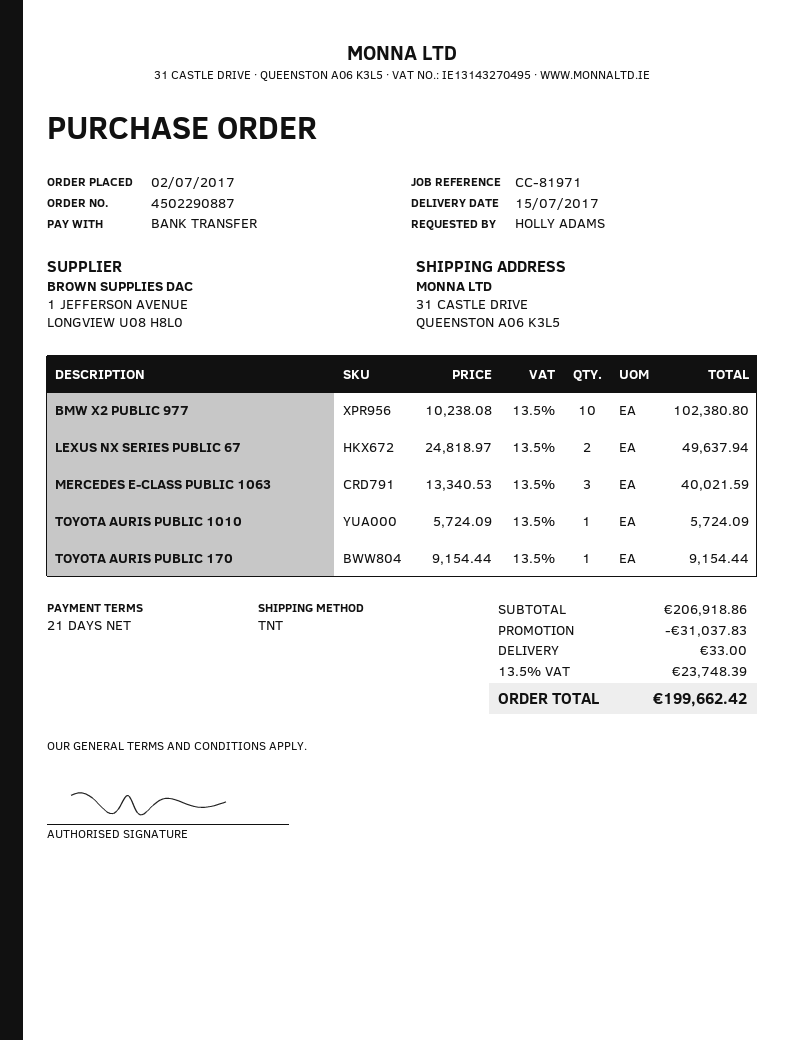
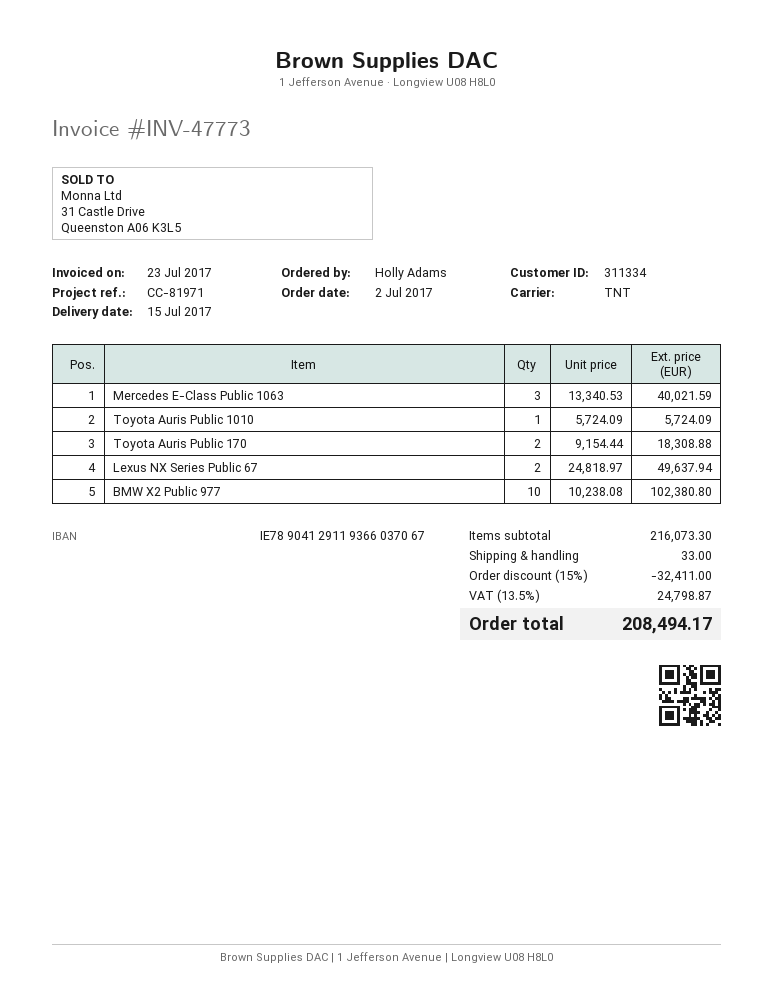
TOYOTA AURIS PUBLIC 170: 1 x 9154.44 = 9154.44 -> 2 x 9154.44 = 18308.88
subtotal: 206918.86 -> 216073.30
discount: 31037.83 -> 32411.00
tax: 13.5% = 23748.39 -> 13.5% = 24798.87
total: 199662.42 -> 208494.17

